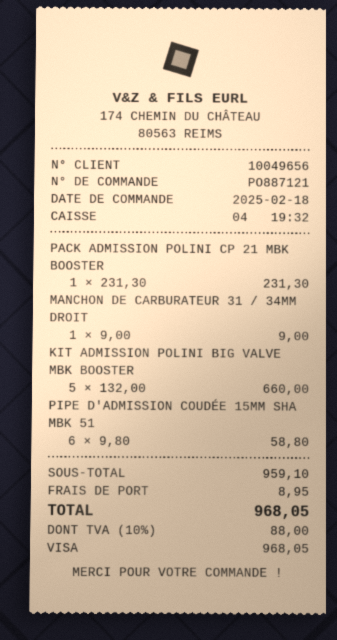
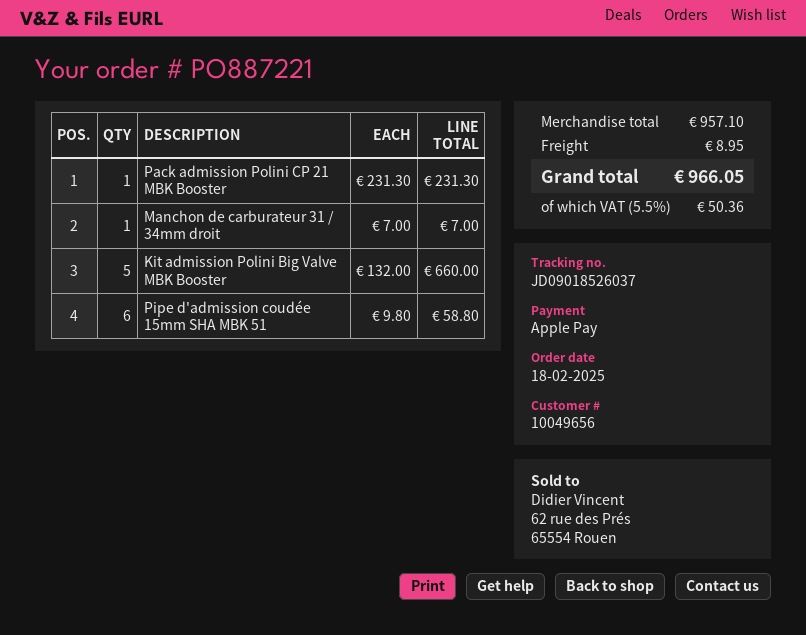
order number: PO887121 -> PO887221
payment method: Visa -> Apple Pay
MANCHON DE CARBURATEUR 31 / 34MM DROIT: 1 x 9.00 = 9.00 -> 1 x 7.00 = 7.00
subtotal: 959.10 -> 957.10
tax: 10% = 88.00 -> 5.5% = 50.36
total: 968.05 -> 966.05

